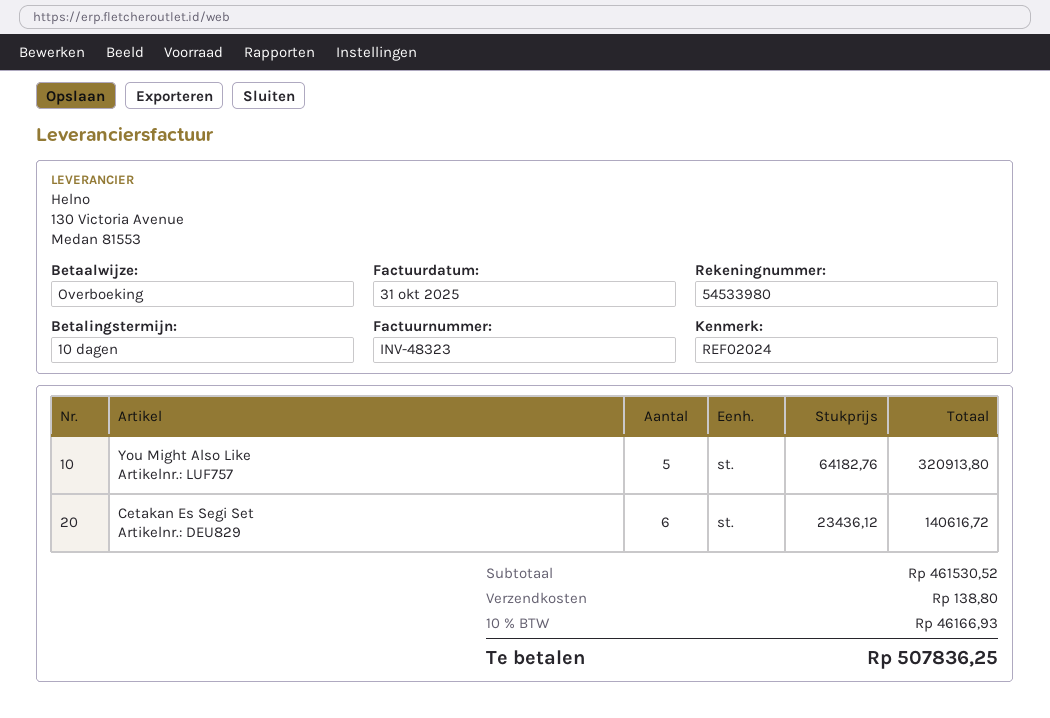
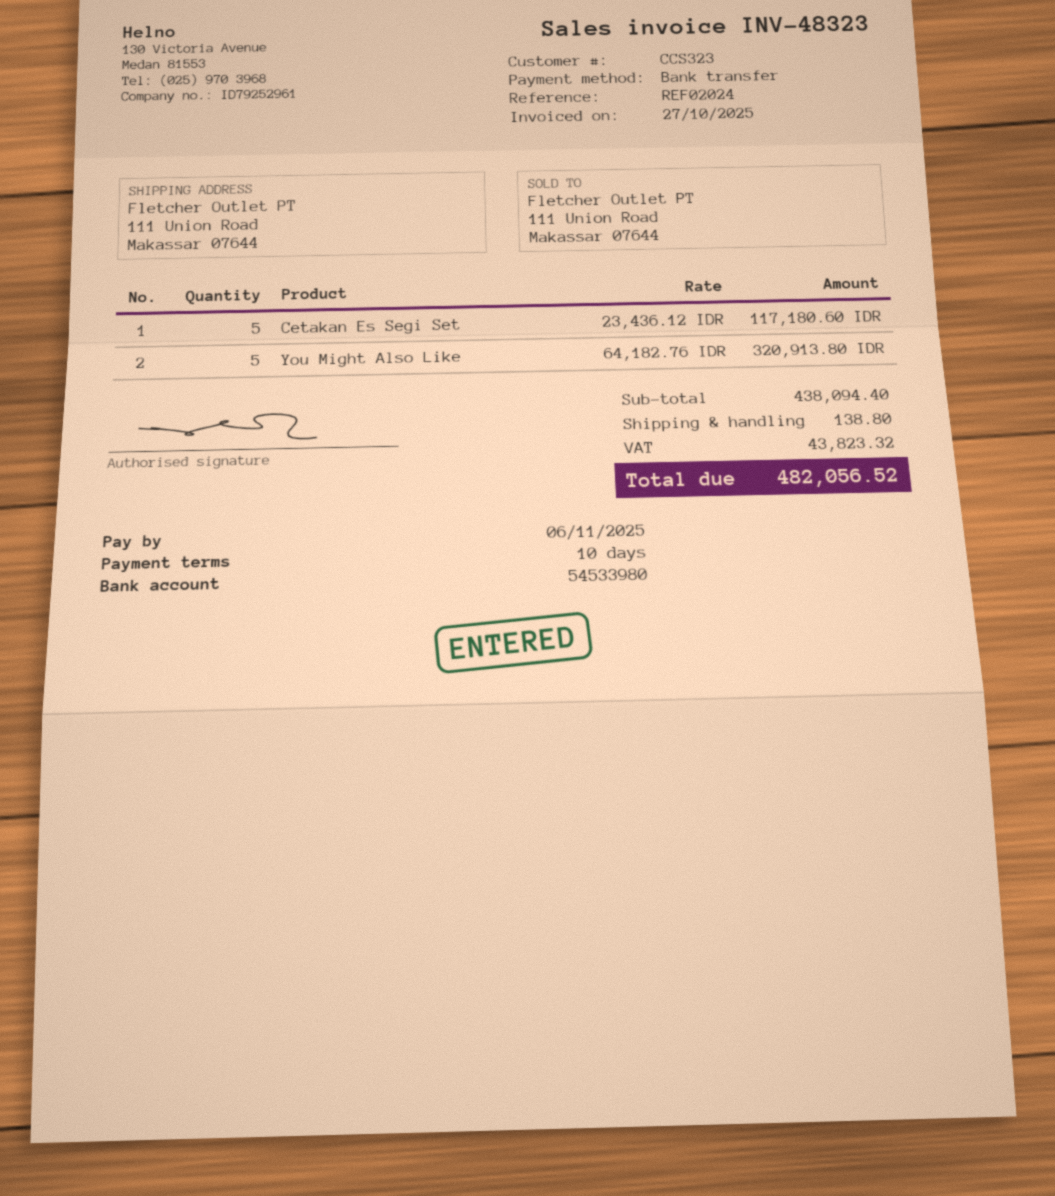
invoice date: 2025-10-31 -> 2025-10-27
Cetakan Es Segi Set: 6 x 23436.12 = 140616.72 -> 5 x 23436.12 = 117180.60
subtotal: 461530.52 -> 438094.40
tax: 46166.93 -> 43823.32
total: 507836.25 -> 482056.52

